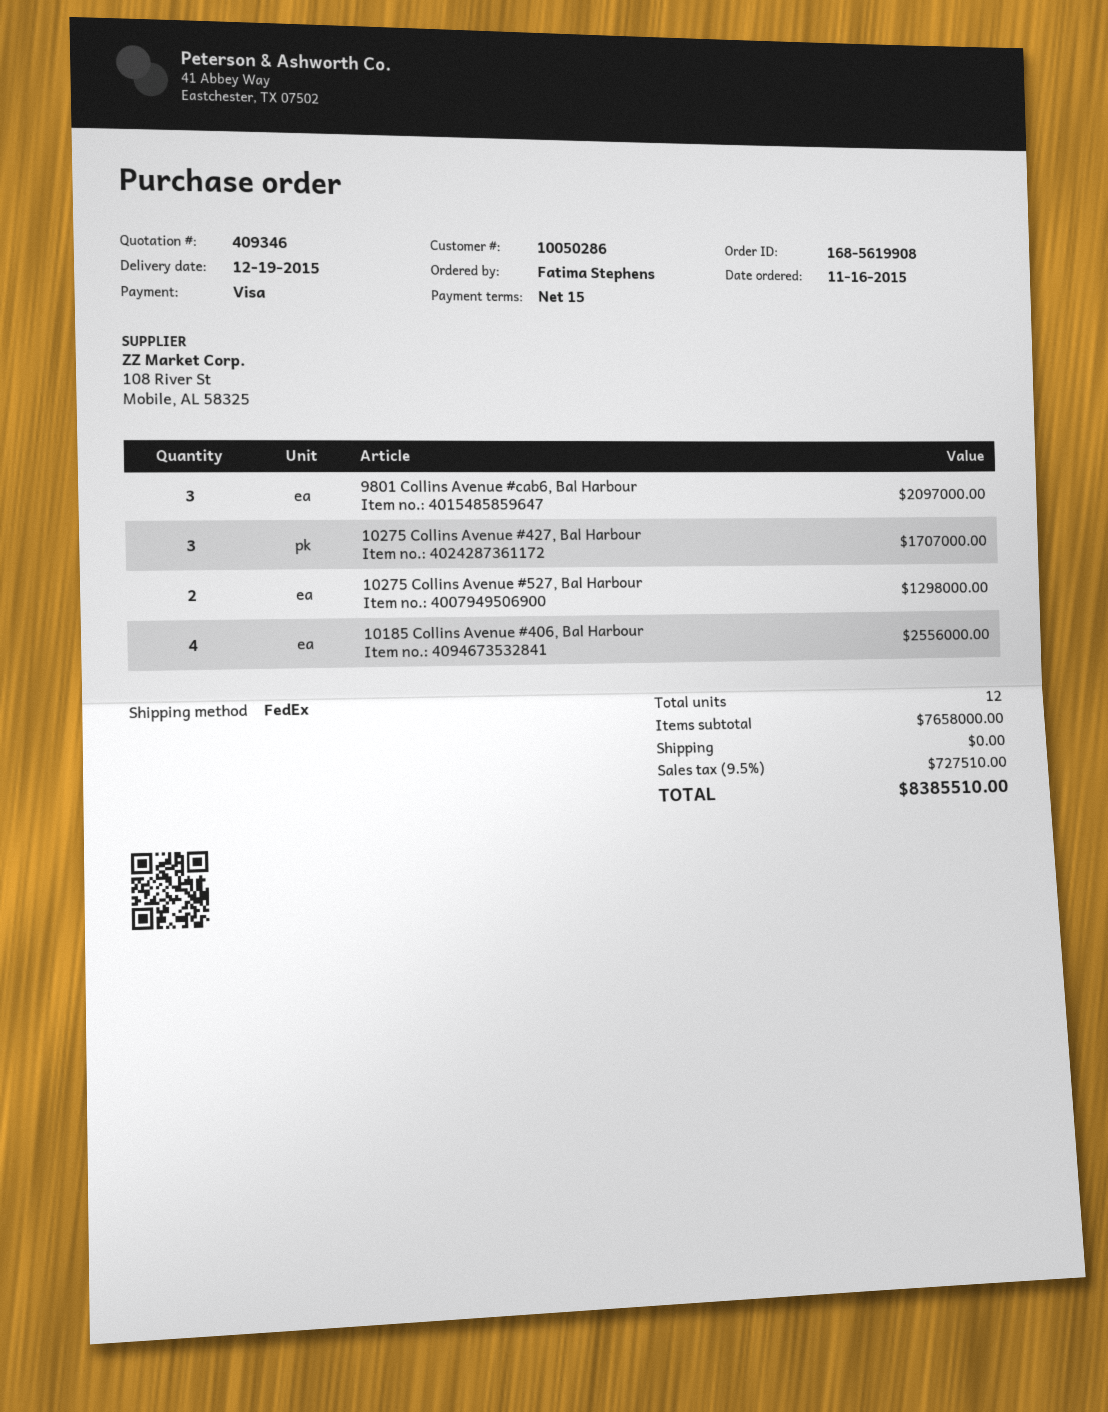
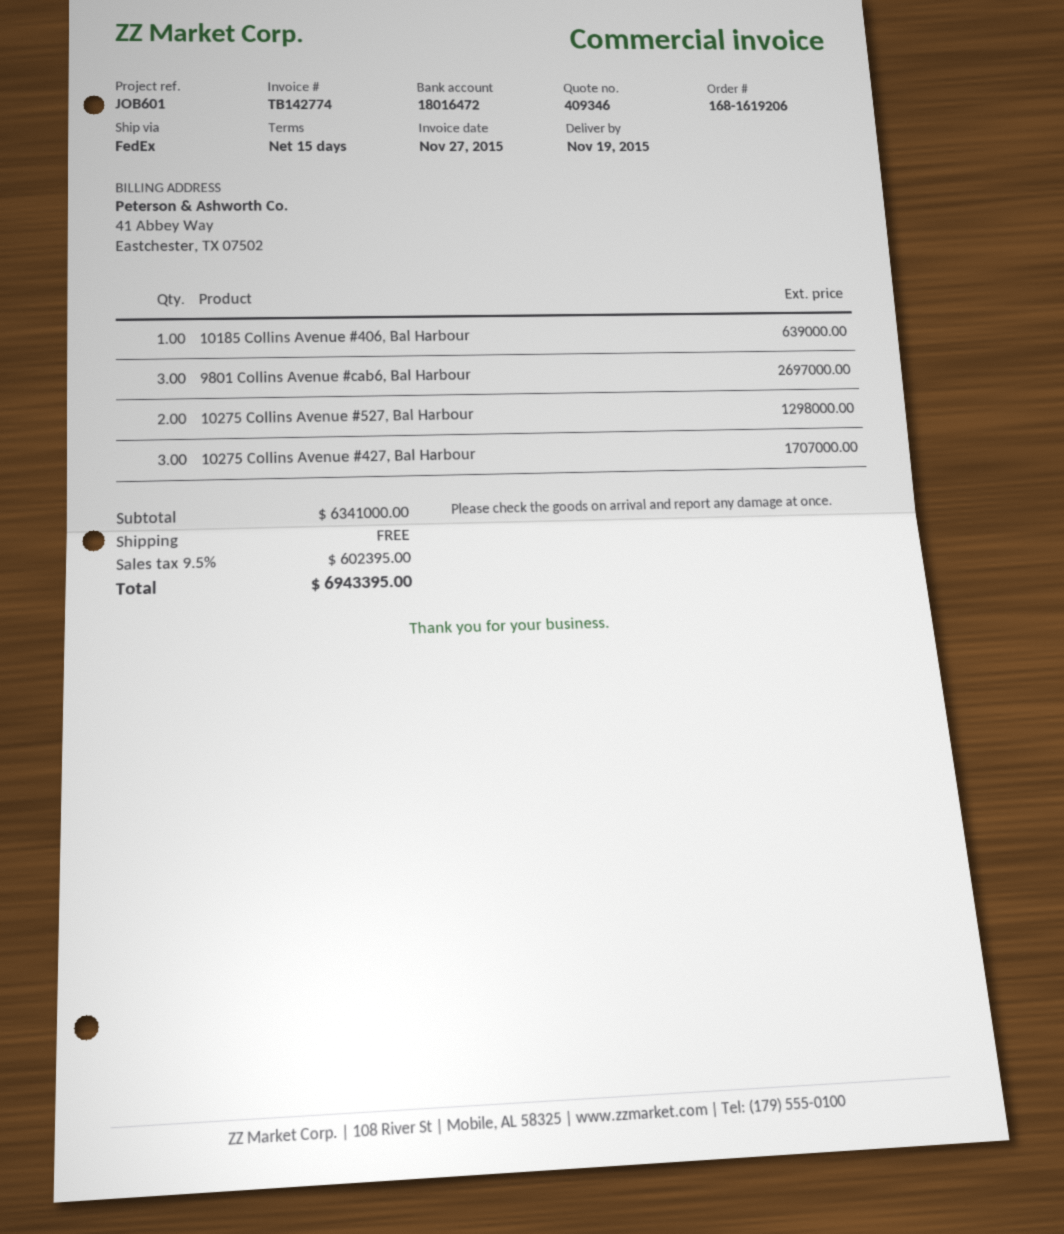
order number: 168-5619908 -> 168-1619206
delivery date: 2015-12-19 -> 2015-11-19
9801 Collins Avenue #cab6, Bal Harbour: 3 for 2097000.00 -> 3 for 2697000.00
10185 Collins Avenue #406, Bal Harbour: 4 for 2556000.00 -> 1 for 639000.00
subtotal: 7658000.00 -> 6341000.00
tax: 9.5% = 727510.00 -> 9.5% = 602395.00
total: 8385510.00 -> 6943395.00

